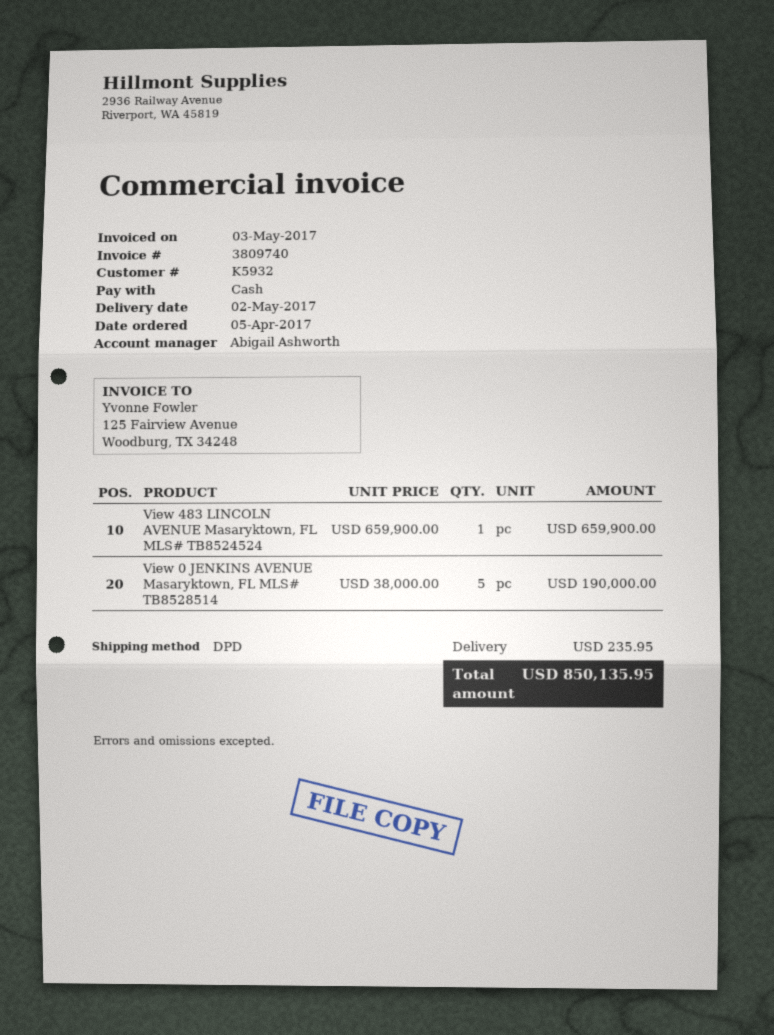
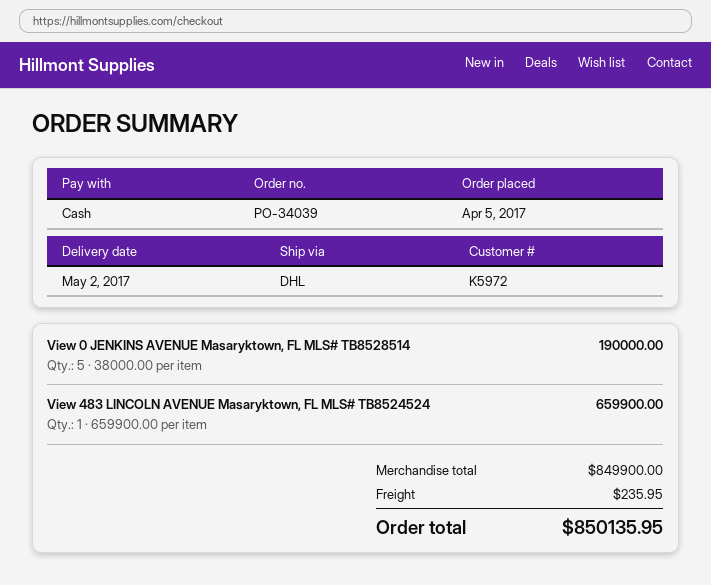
customer number: K5932 -> K5972
shipping method: DPD -> DHL

